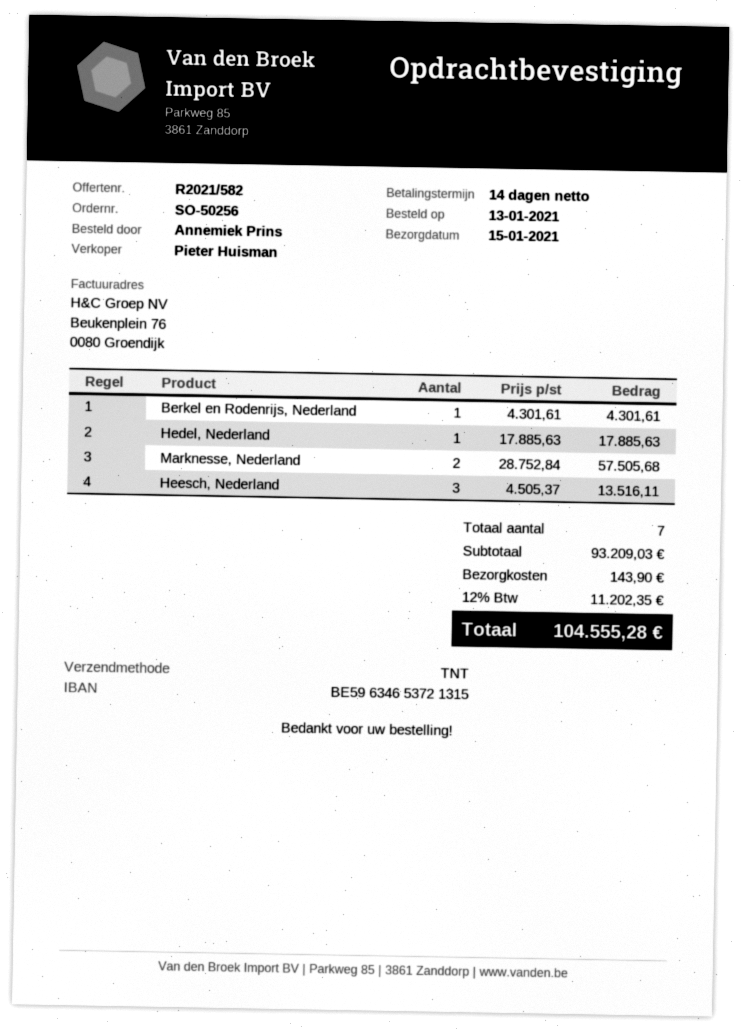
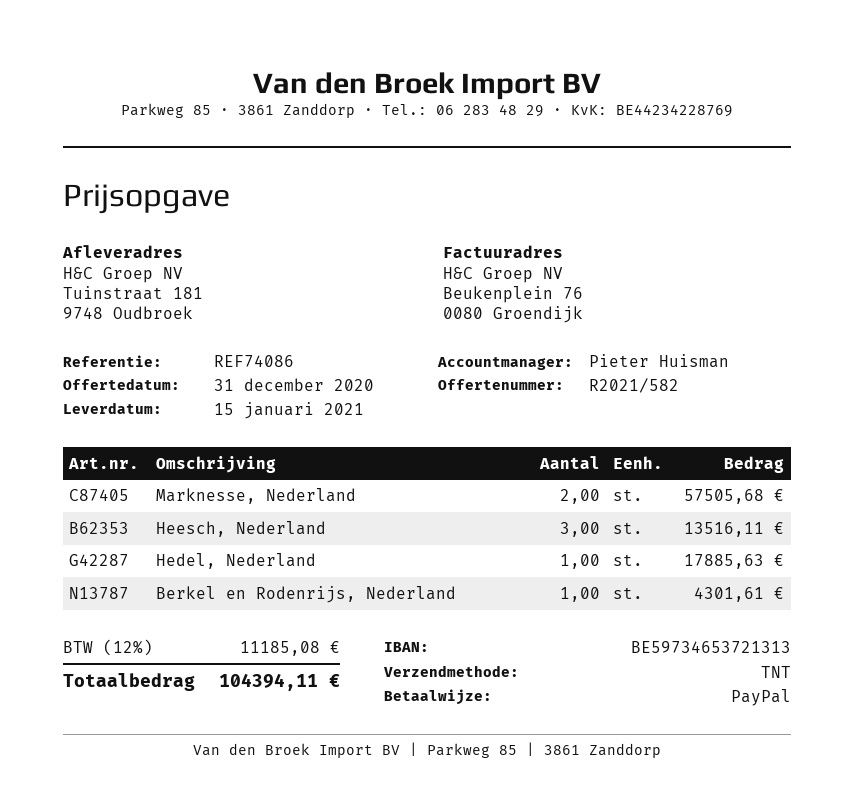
bank account: BE59634653721315 -> BE59734653721313
shipping: 143.90 -> none
tax: 12% = 11202.35 -> 12% = 11185.08
total: 104555.28 -> 104394.11

